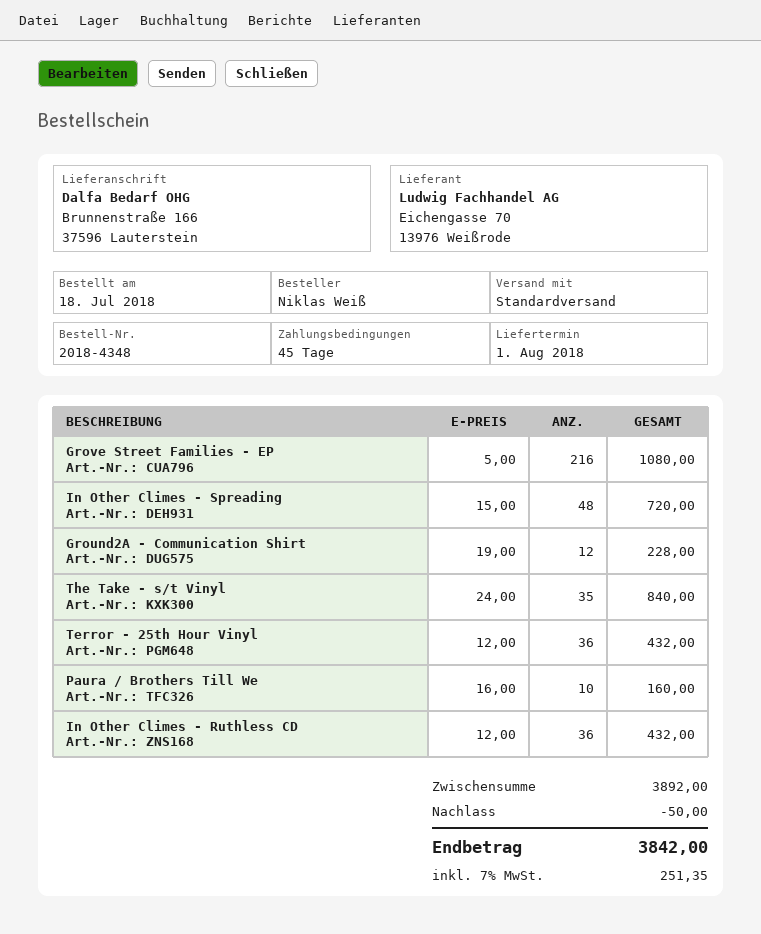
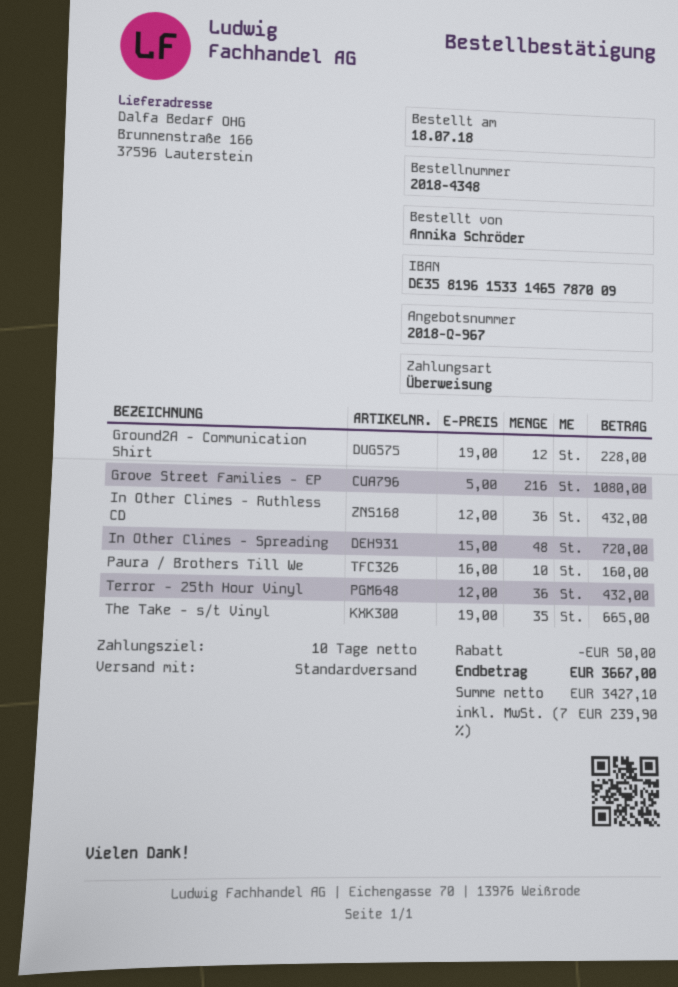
payment terms: 45 days -> 10 days
ordered by: Niklas Weiß -> Annika Schröder
The Take - s/t Vinyl: 35 x 24.00 = 840.00 -> 35 x 19.00 = 665.00
tax: 7% = 251.35 -> 7% = 239.90
total: 3842.00 -> 3667.00

